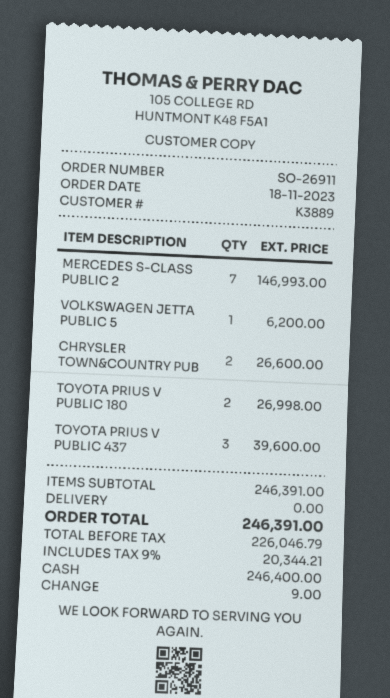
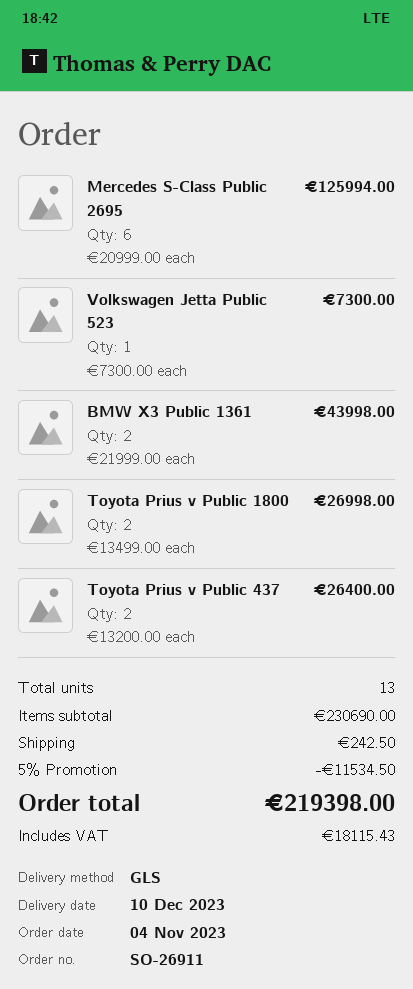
order date: 2023-11-18 -> 2023-11-04
MERCEDES S-CLASS PUBLIC 2: 7 for 146993.00 -> 6 for 125994.00
VOLKSWAGEN JETTA PUBLIC 5: 1 for 6200.00 -> 1 for 7300.00
CHRYSLER TOWN&COUNTRY PUB: 2 for 26600.00 -> none
TOYOTA PRIUS V PUBLIC 437: 3 for 39600.00 -> 2 for 26400.00
BMW X3 Public 1361: none -> 2 for 43998.00
subtotal: 246391.00 -> 230690.00
discount: none -> 5% = 11534.50
shipping: 0.00 -> 242.50
tax: 20344.21 -> 18115.43
total: 246391.00 -> 219398.00

